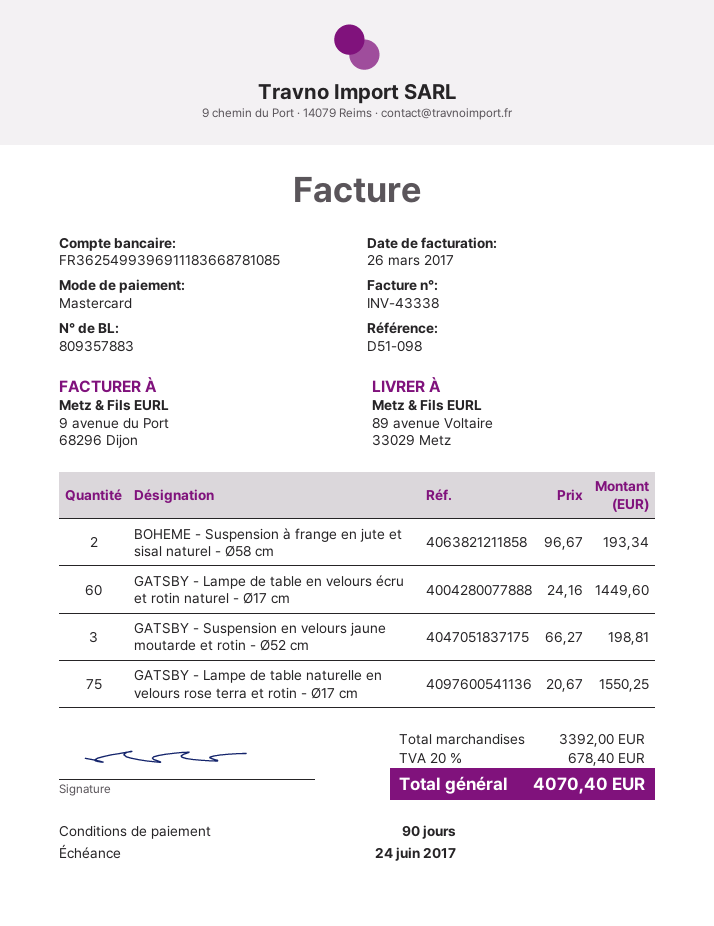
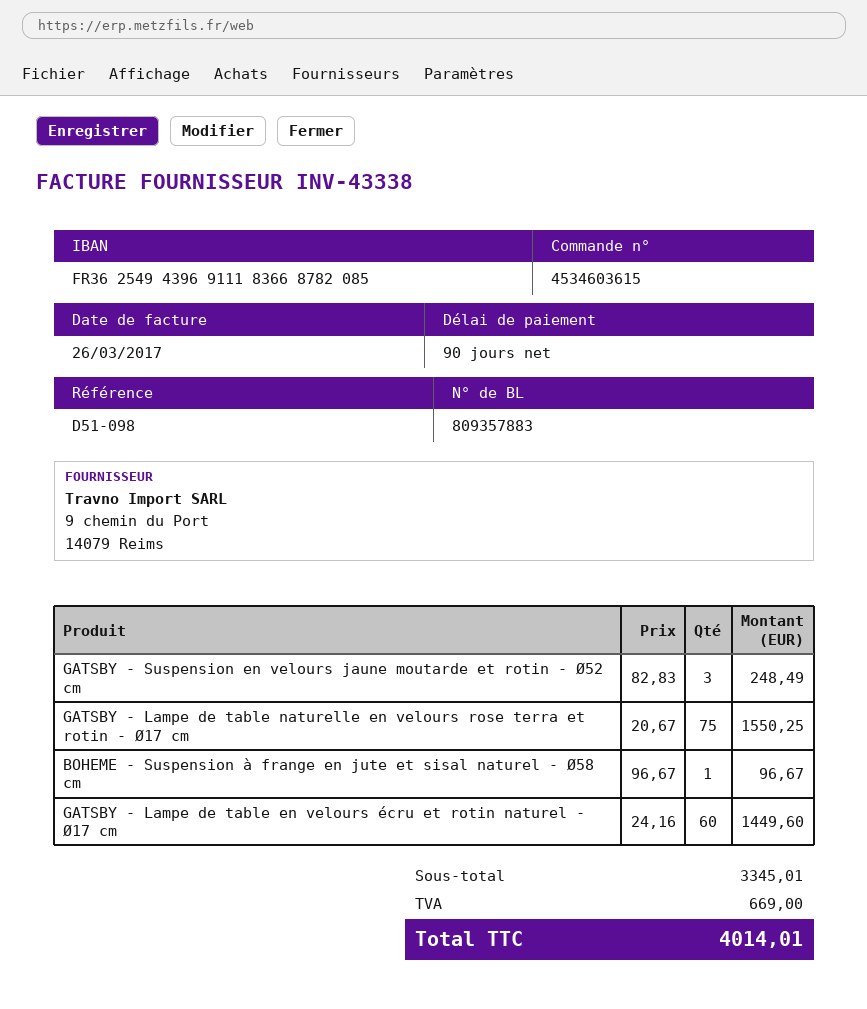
bank account: FR3625499396911183668781085 -> FR3625494396911183668782085
BOHEME - Suspension à frange en jute et sisal naturel - Ø58 cm: 2 x 96.67 = 193.34 -> 1 x 96.67 = 96.67
GATSBY - Suspension en velours jaune moutarde et rotin - Ø52 cm: 3 x 66.27 = 198.81 -> 3 x 82.83 = 248.49
subtotal: 3392.00 -> 3345.01
tax: 678.40 -> 669.00
total: 4070.40 -> 4014.01

